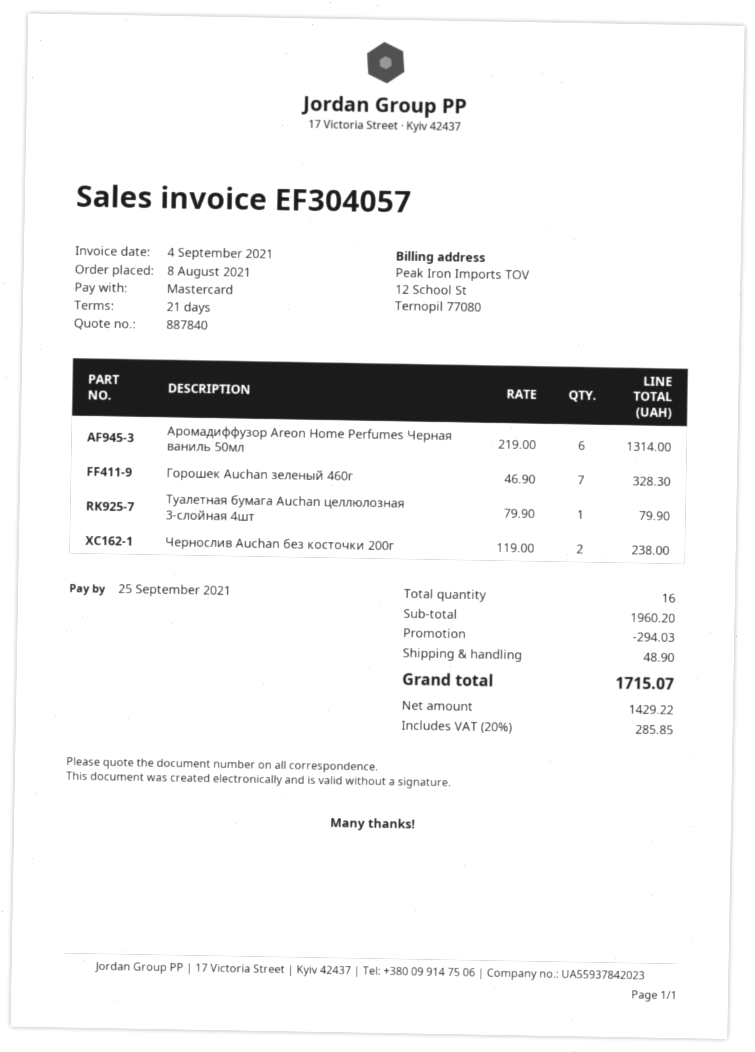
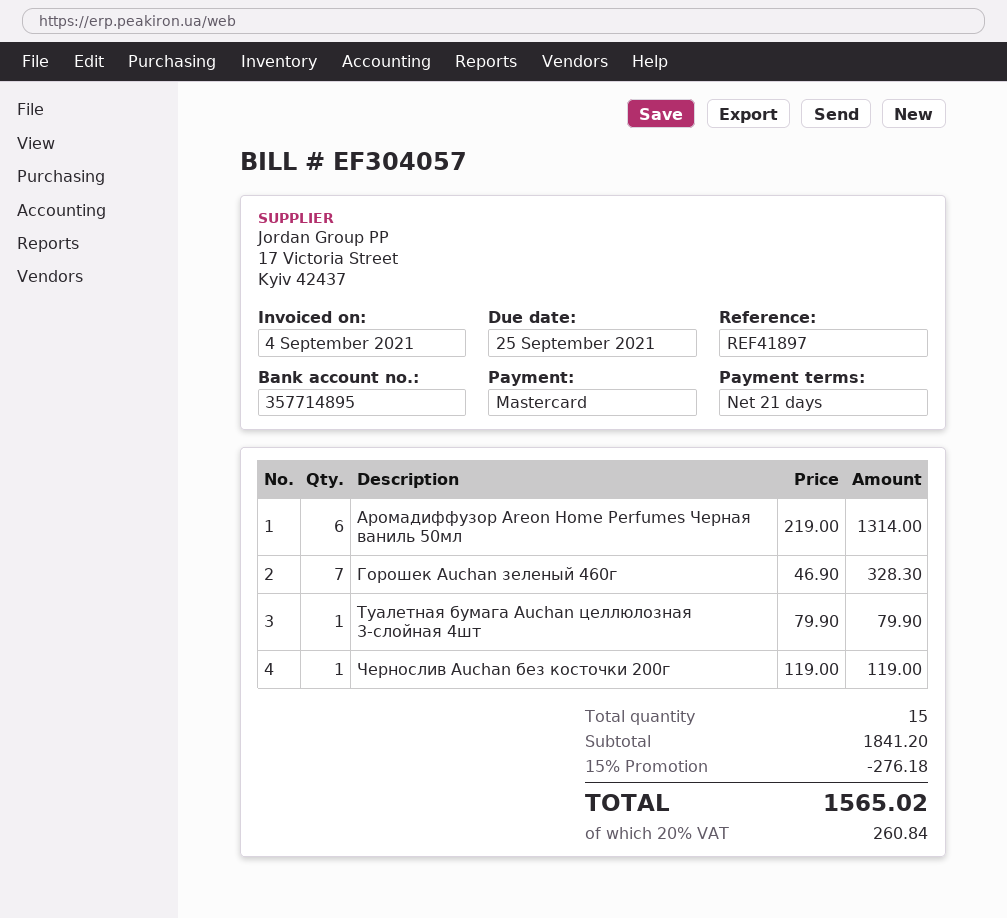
Чернослив Auchan без косточки 200г: 2 x 119.00 = 238.00 -> 1 x 119.00 = 119.00
total quantity: 16 -> 15
subtotal: 1960.20 -> 1841.20
discount: 294.03 -> 276.18
shipping: 48.90 -> none
tax: 20% = 285.85 -> 20% = 260.84
total: 1715.07 -> 1565.02

